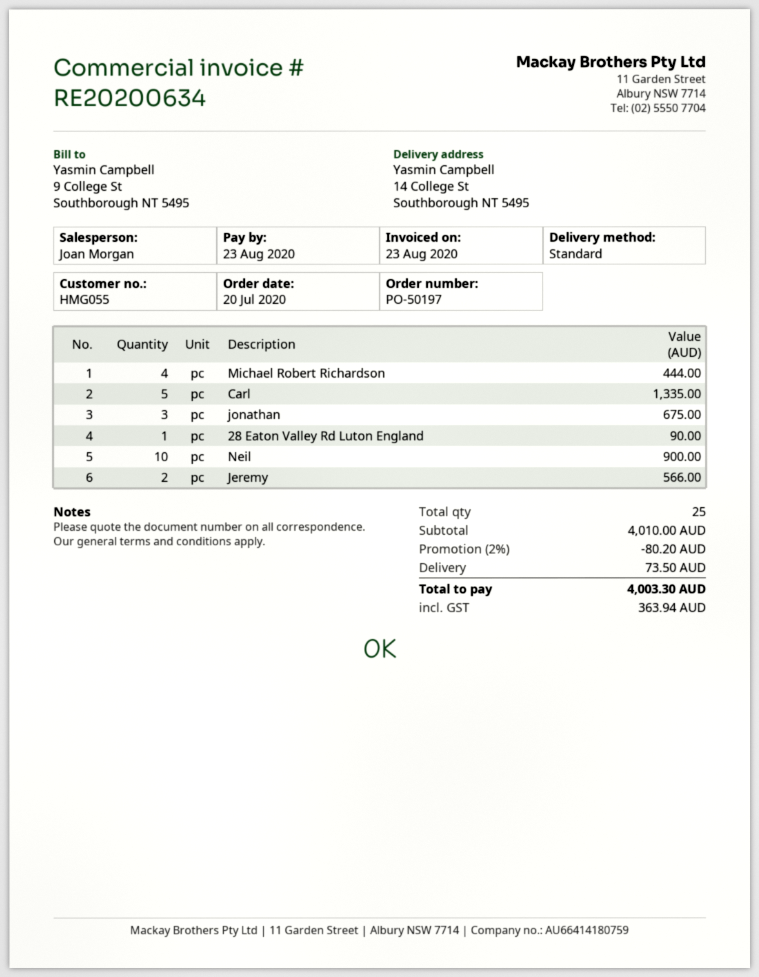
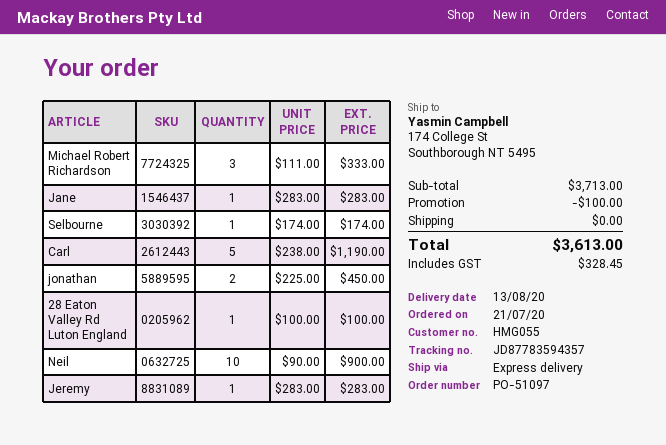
order number: PO-50197 -> PO-51097
order date: 2020-07-20 -> 2020-07-21
shipping method: standard -> express
ship to: 14 College St, Southborough NT 5495 -> 174 College St, Southborough NT 5495
Michael Robert Richardson: 4 for 444.00 -> 3 for 333.00
Carl: 5 for 1335.00 -> 5 for 1190.00
jonathan: 3 for 675.00 -> 2 for 450.00
28 Eaton Valley Rd Luton England: 1 for 90.00 -> 1 for 100.00
Jeremy: 2 for 566.00 -> 1 for 283.00
Jane: none -> 1 for 283.00
Selbourne: none -> 1 for 174.00
subtotal: 4010.00 -> 3713.00
discount: 80.20 -> 100.00
shipping: 73.50 -> 0.00
tax: 363.94 -> 328.45
total: 4003.30 -> 3613.00

